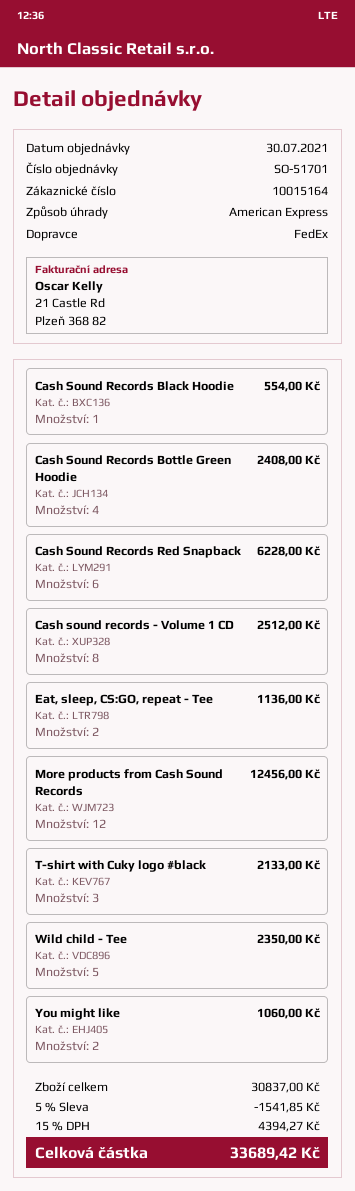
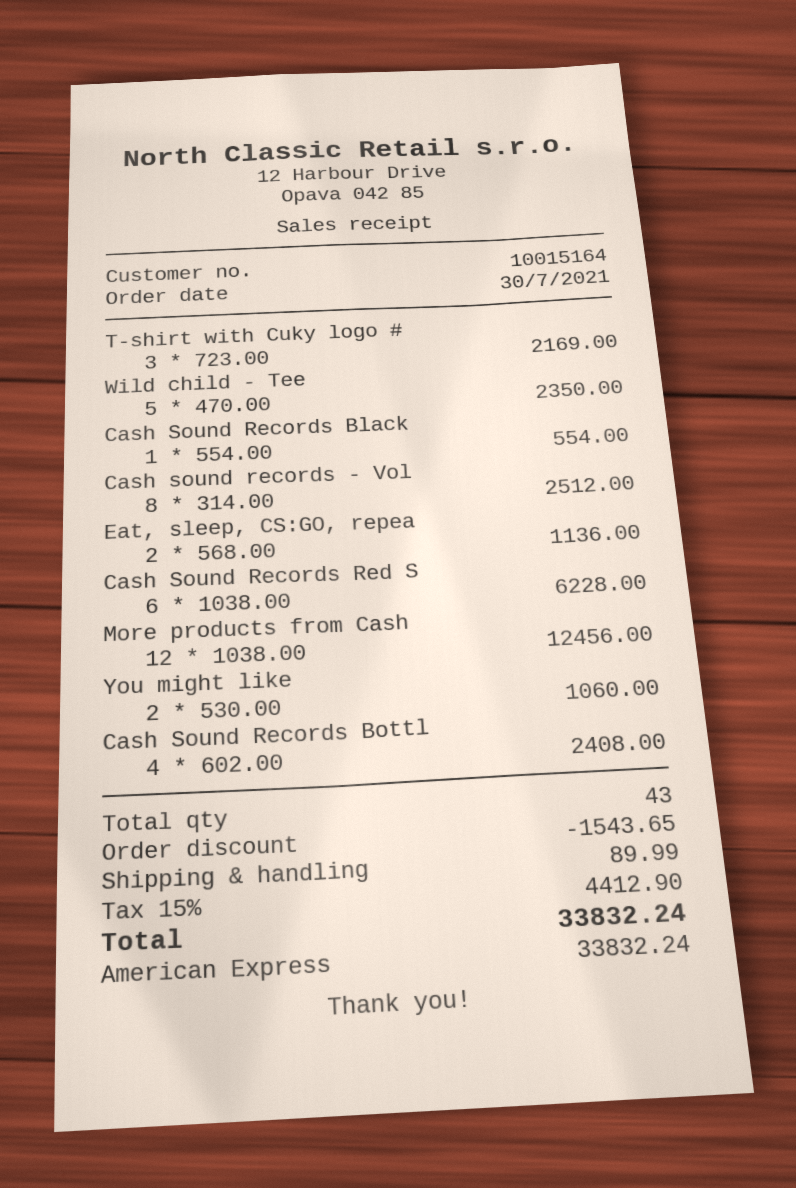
T-shirt with Cuky logo #black: 3 for 2133.00 -> 3 for 2169.00
discount: 1541.85 -> 1543.65
shipping: none -> 89.99
tax: 15% = 4394.27 -> 15% = 4412.90
total: 33689.42 -> 33832.24

